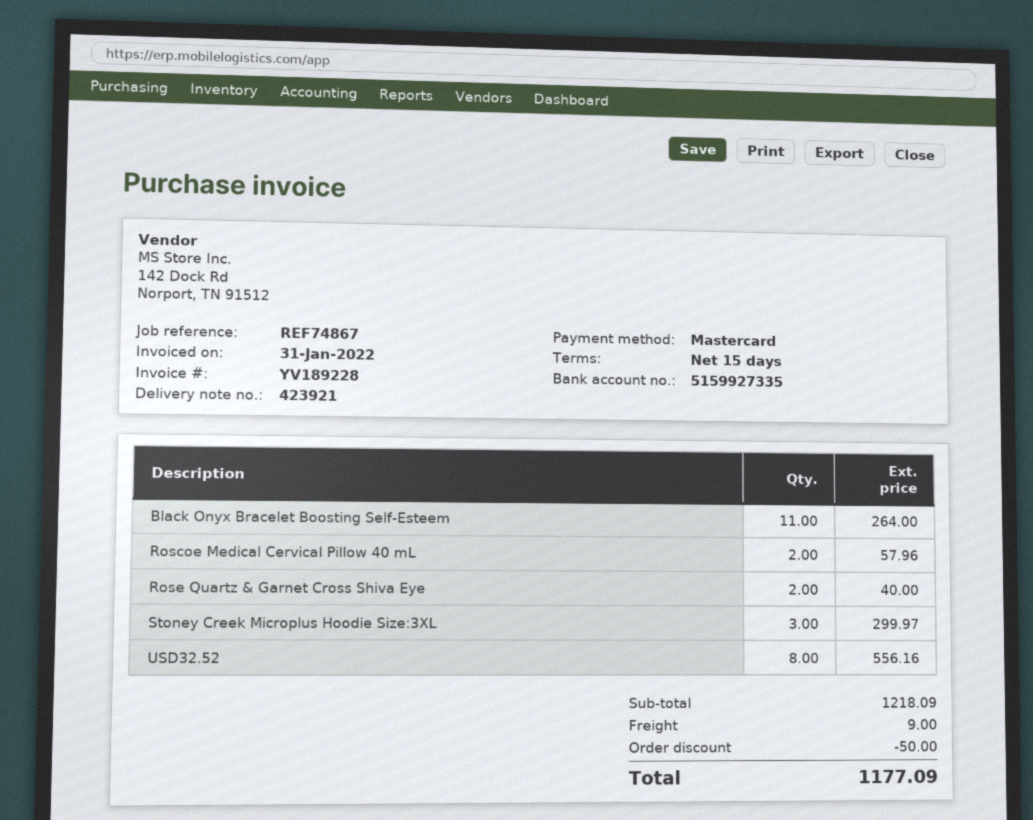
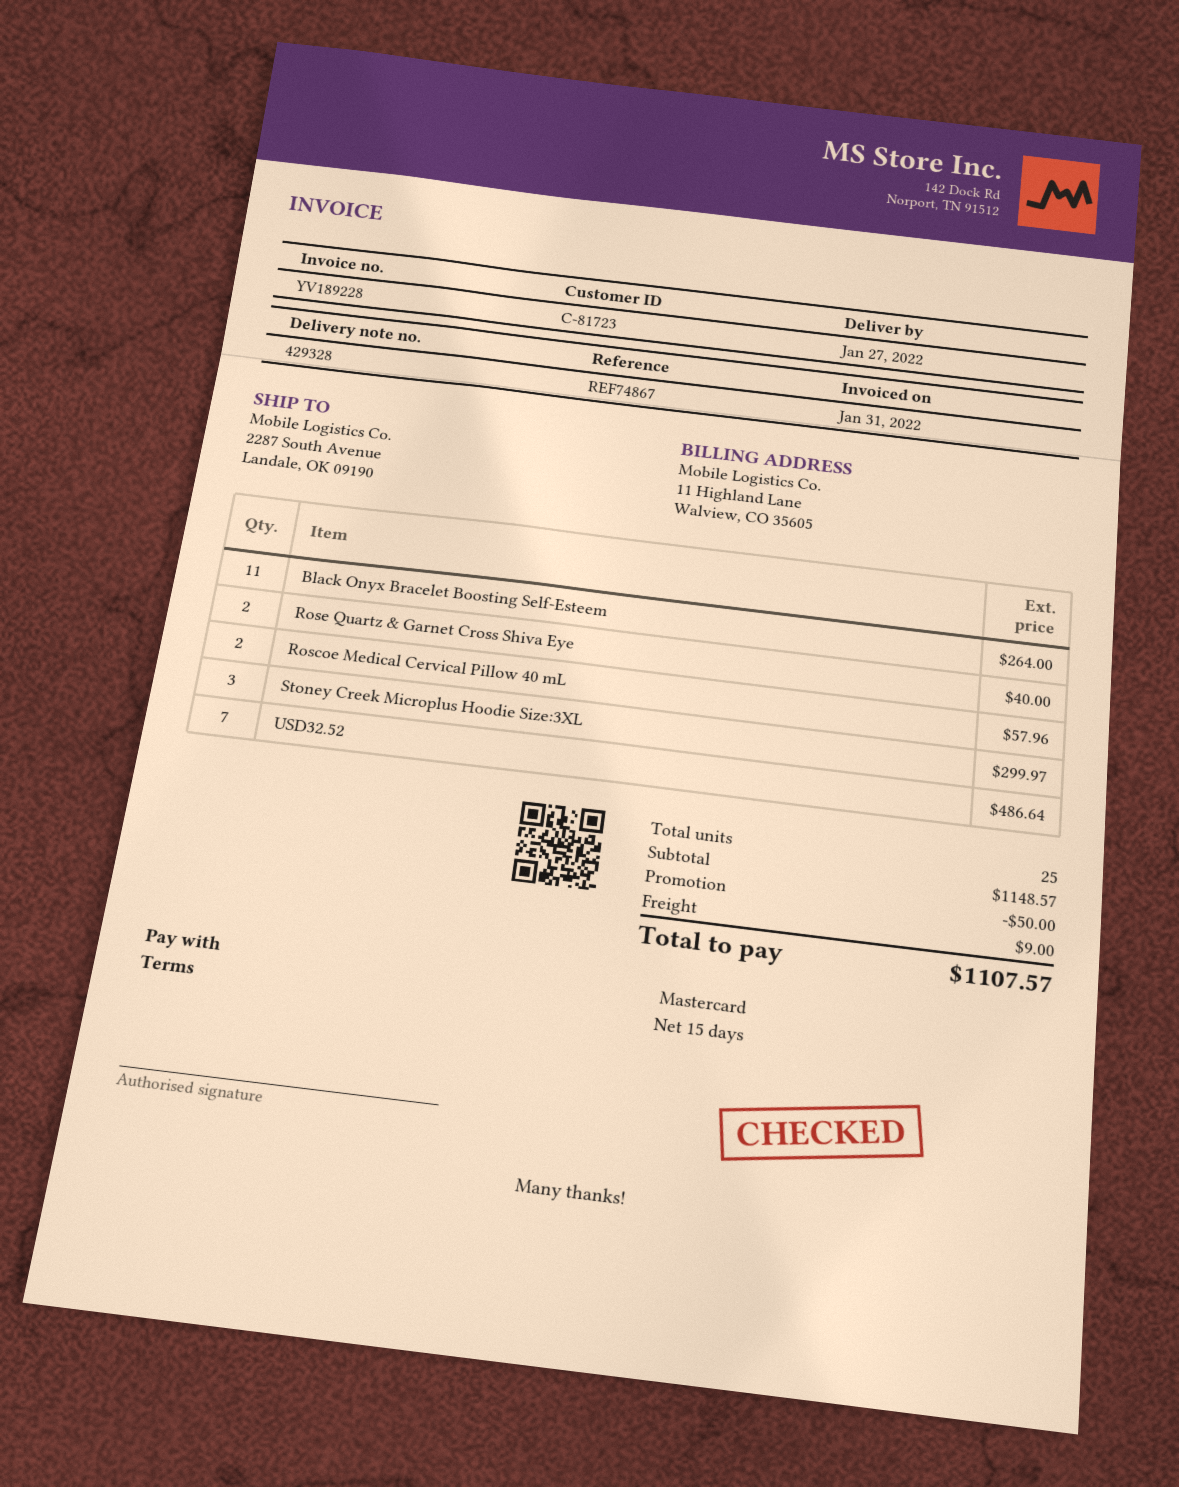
delivery note number: 423921 -> 429328
USD32.52: 8 for 556.16 -> 7 for 486.64
subtotal: 1218.09 -> 1148.57
total: 1177.09 -> 1107.57

